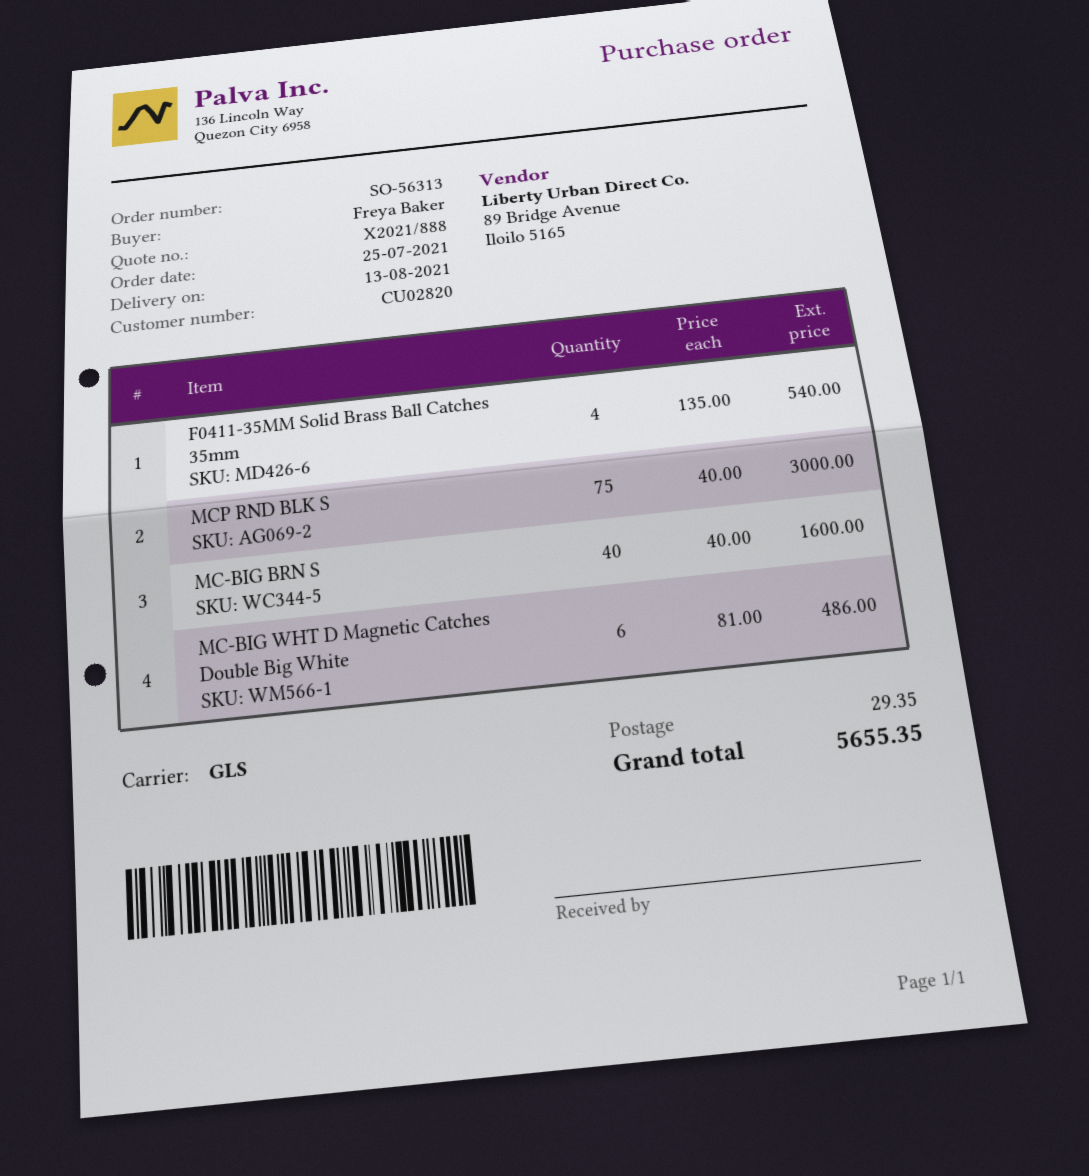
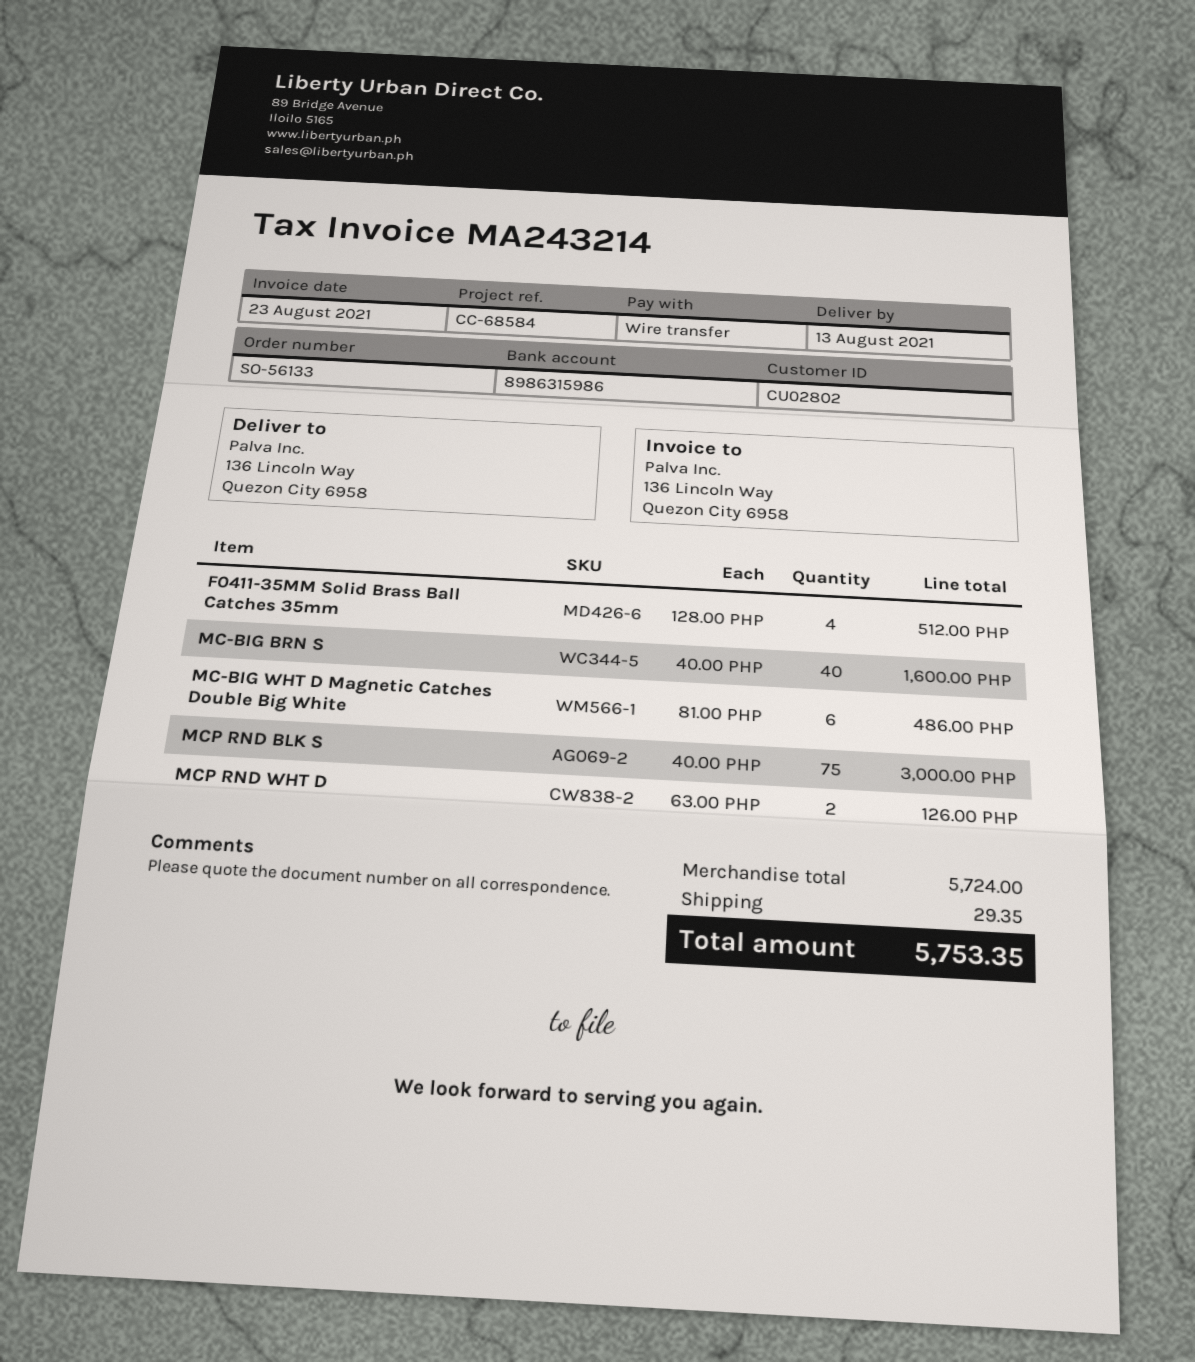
order number: SO-56313 -> SO-56133
customer number: CU02820 -> CU02802
F0411-35MM Solid Brass Ball Catches 35mm: 4 x 135.00 = 540.00 -> 4 x 128.00 = 512.00
MCP RND WHT D: none -> 2 x 63.00 = 126.00
total: 5655.35 -> 5753.35

